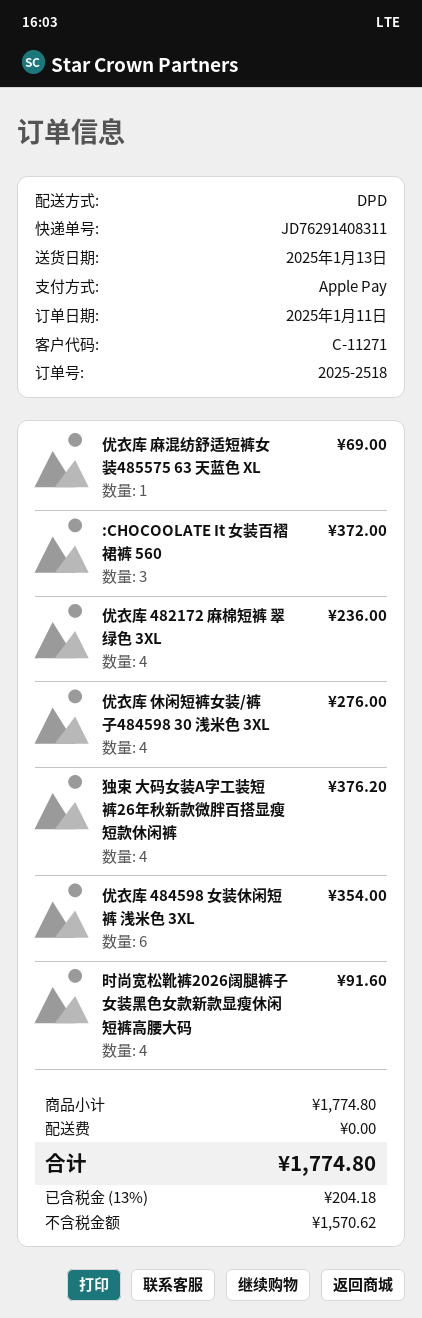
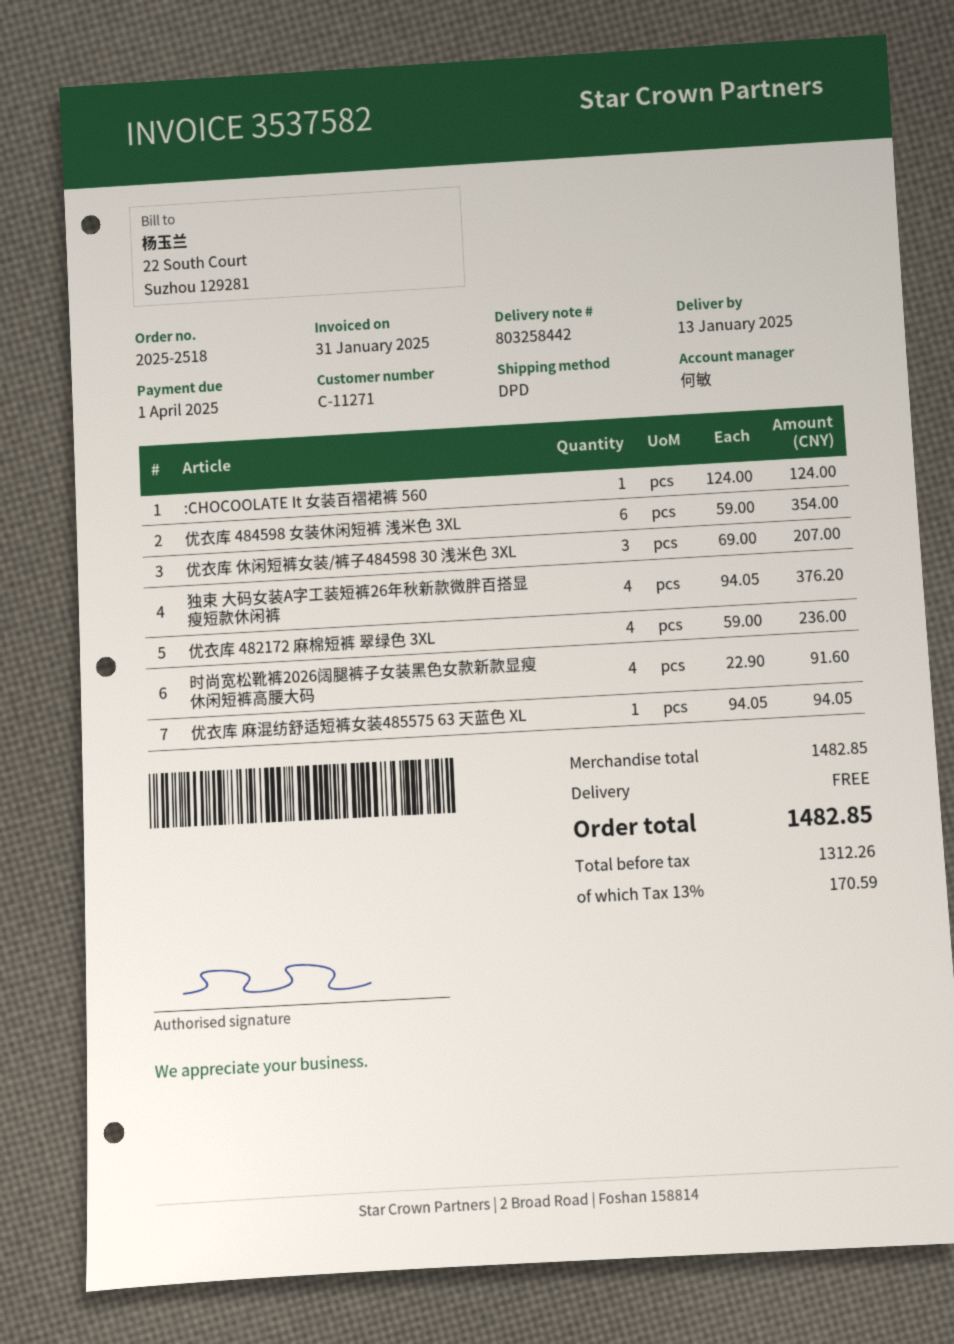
优衣库 麻混纺舒适短裤女装485575 63 天蓝色 XL: 1 for 69.00 -> 1 for 94.05
:CHOCOOLATE It 女装百褶裙裤 560: 3 for 372.00 -> 1 for 124.00
优衣库 休闲短裤女装/裤子484598 30 浅米色 3XL: 4 for 276.00 -> 3 for 207.00
subtotal: 1774.80 -> 1482.85
net: 1570.62 -> 1312.26
tax: 13% = 204.18 -> 13% = 170.59
total: 1774.80 -> 1482.85

